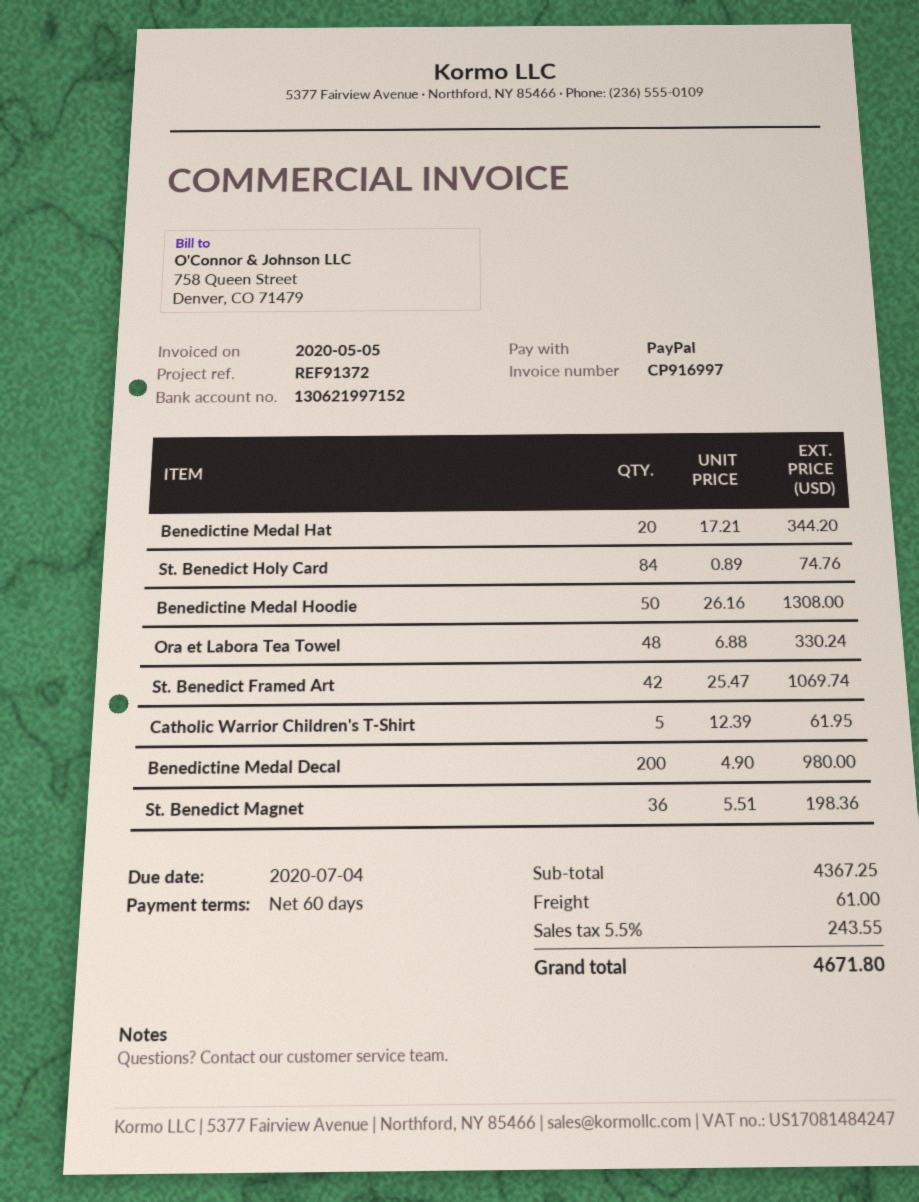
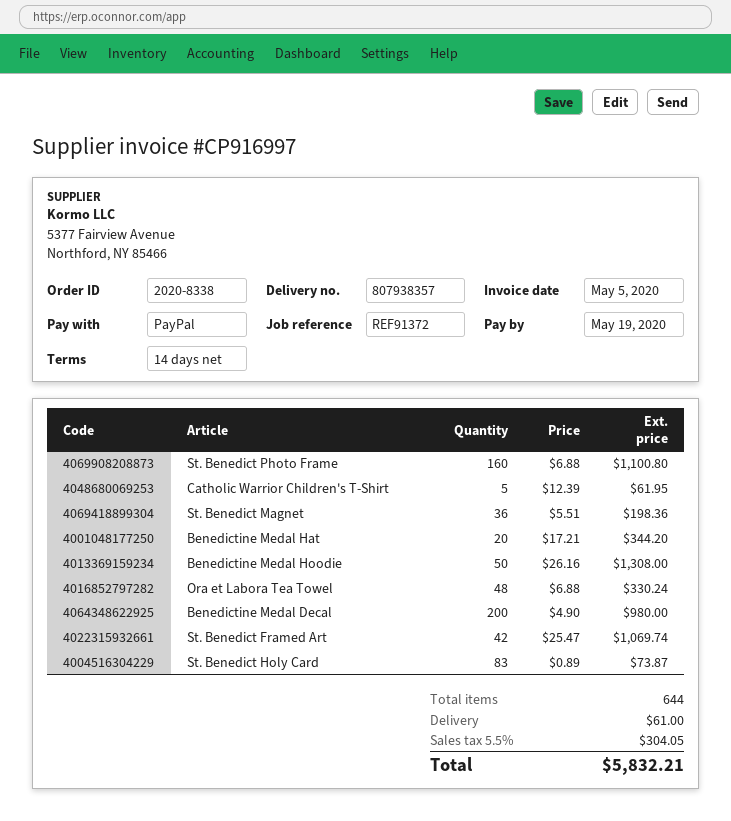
payment terms: 60 days -> 14 days
due date: 2020-07-04 -> 2020-05-19
St. Benedict Holy Card: 84 x 0.89 = 74.76 -> 83 x 0.89 = 73.87
St. Benedict Photo Frame: none -> 160 x 6.88 = 1100.80
tax: 5.5% = 243.55 -> 5.5% = 304.05
total: 4671.80 -> 5832.21

